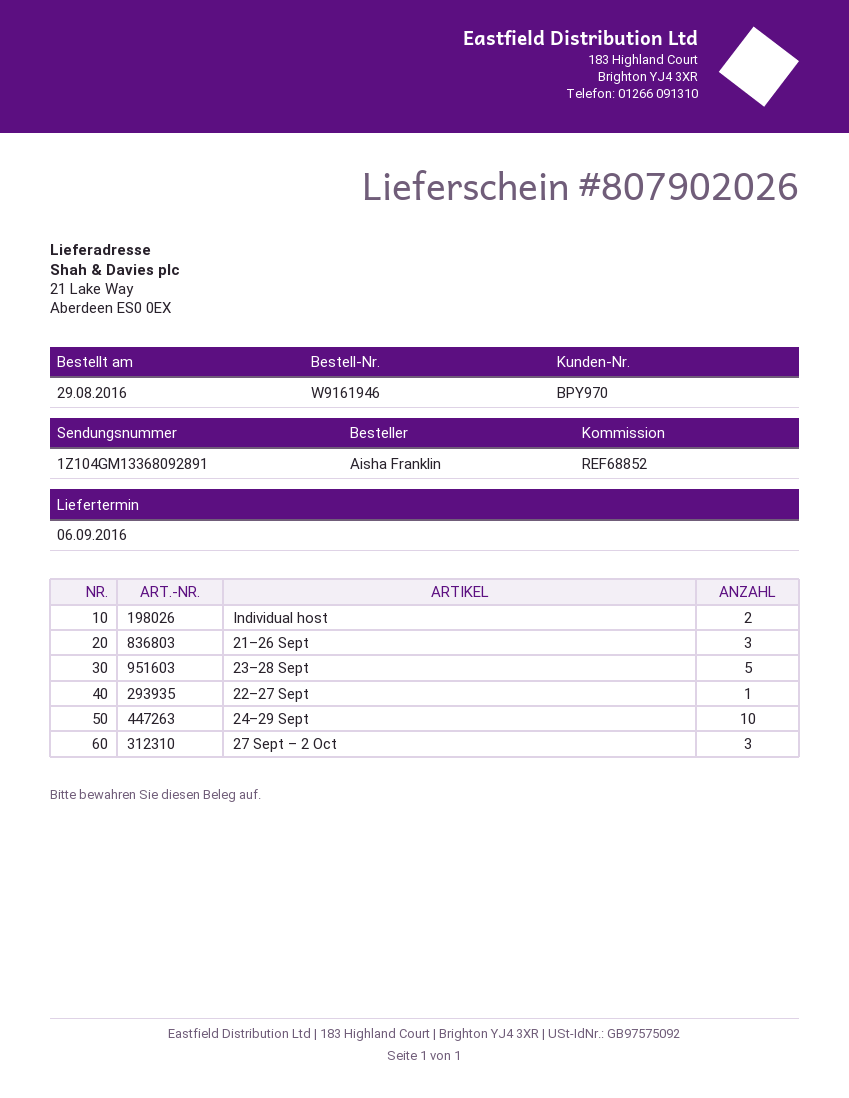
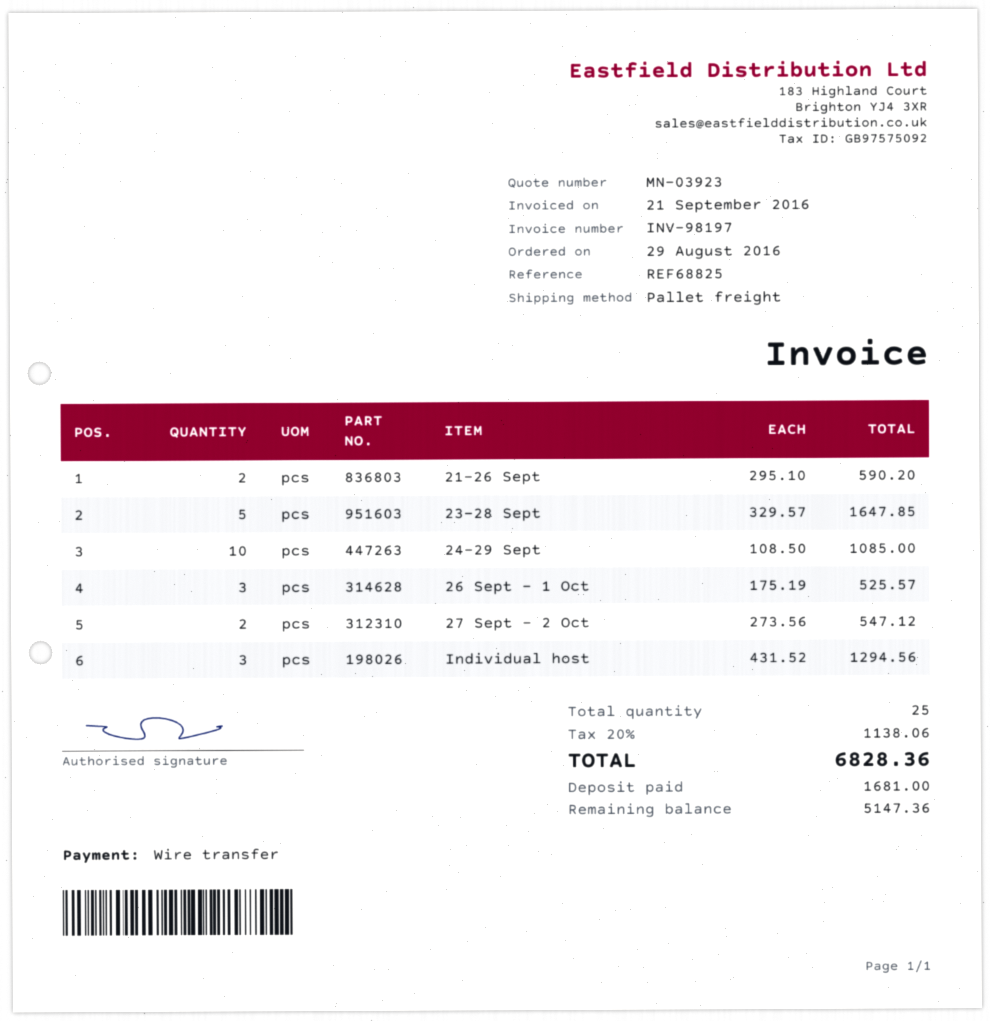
reference: REF68852 -> REF68825
Individual host: 2 -> 3
21–26 Sept: 3 -> 2
22–27 Sept: 1 -> none
27 Sept – 2 Oct: 3 -> 2
26 Sept – 1 Oct: none -> 3

